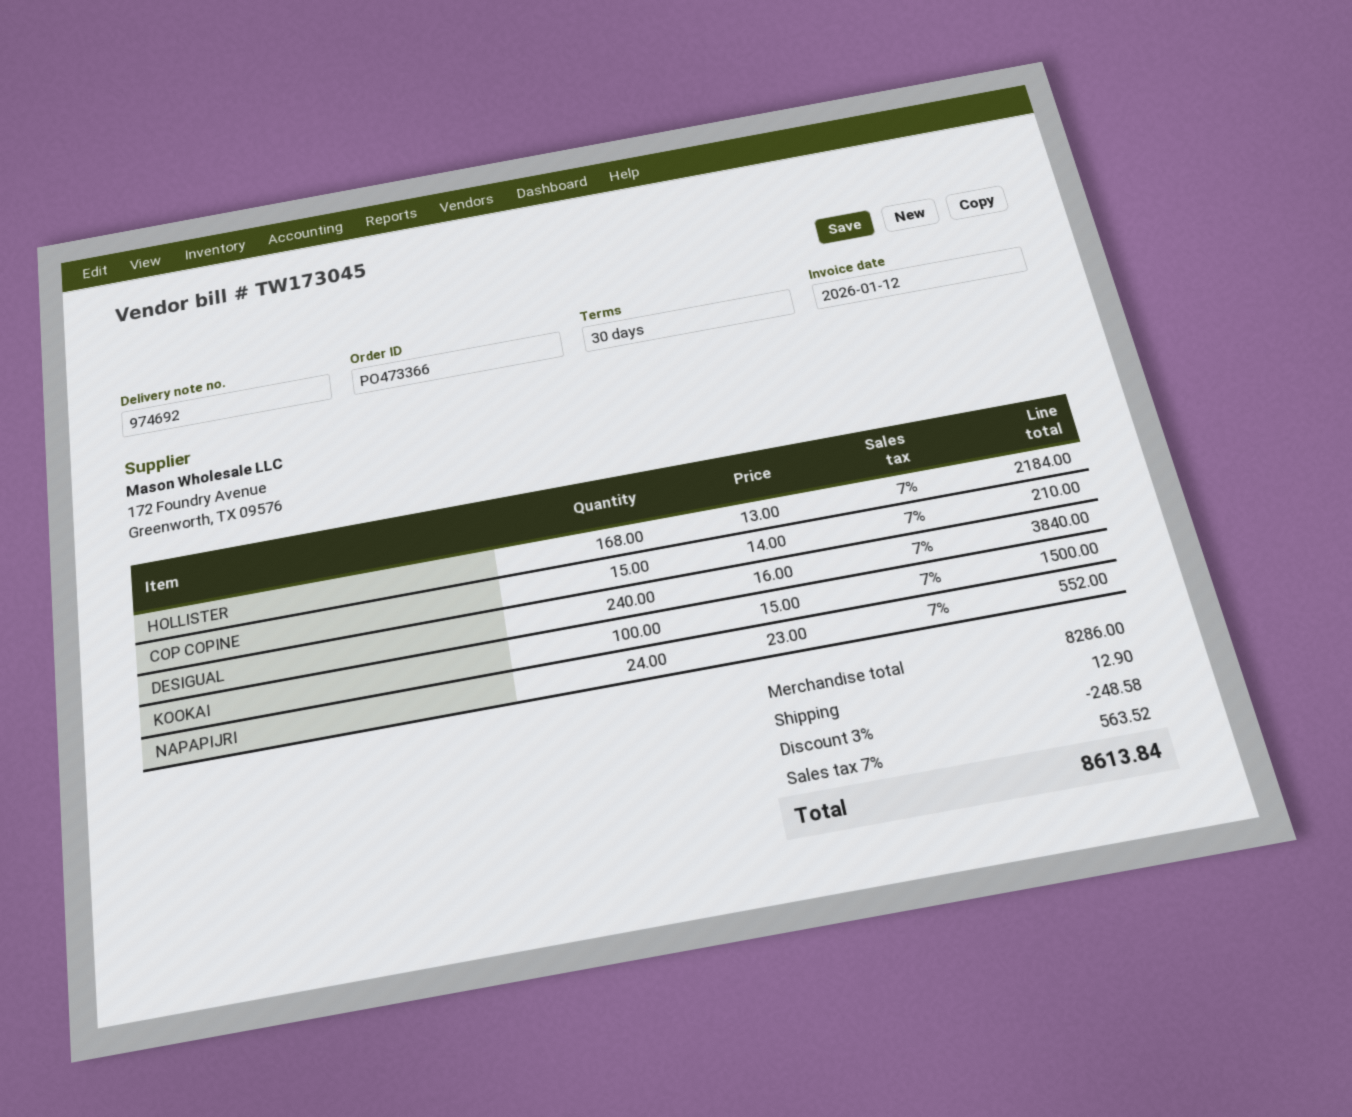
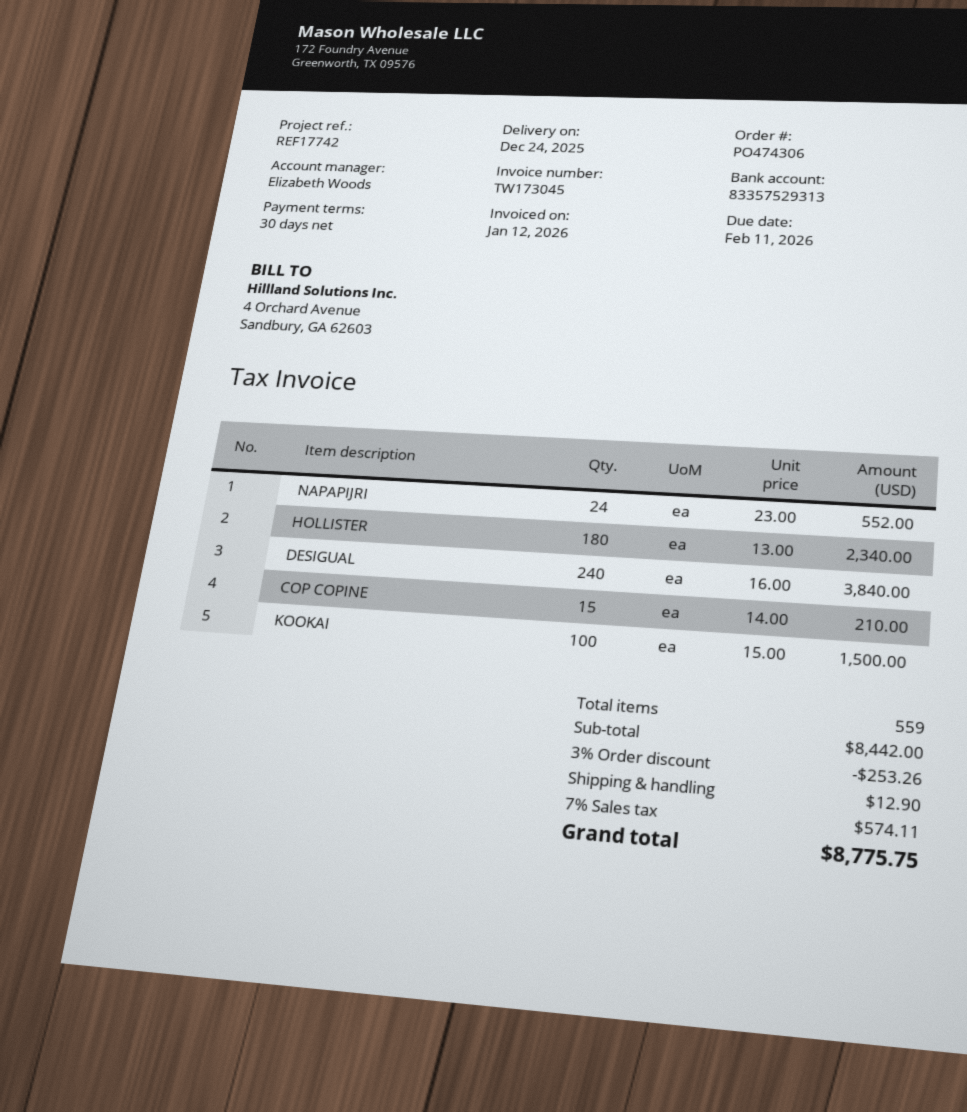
order number: PO473366 -> PO474306
HOLLISTER: 168 x 13.00 = 2184.00 -> 180 x 13.00 = 2340.00
subtotal: 8286.00 -> 8442.00
discount: 3% = 248.58 -> 3% = 253.26
tax: 7% = 563.52 -> 7% = 574.11
total: 8613.84 -> 8775.75

